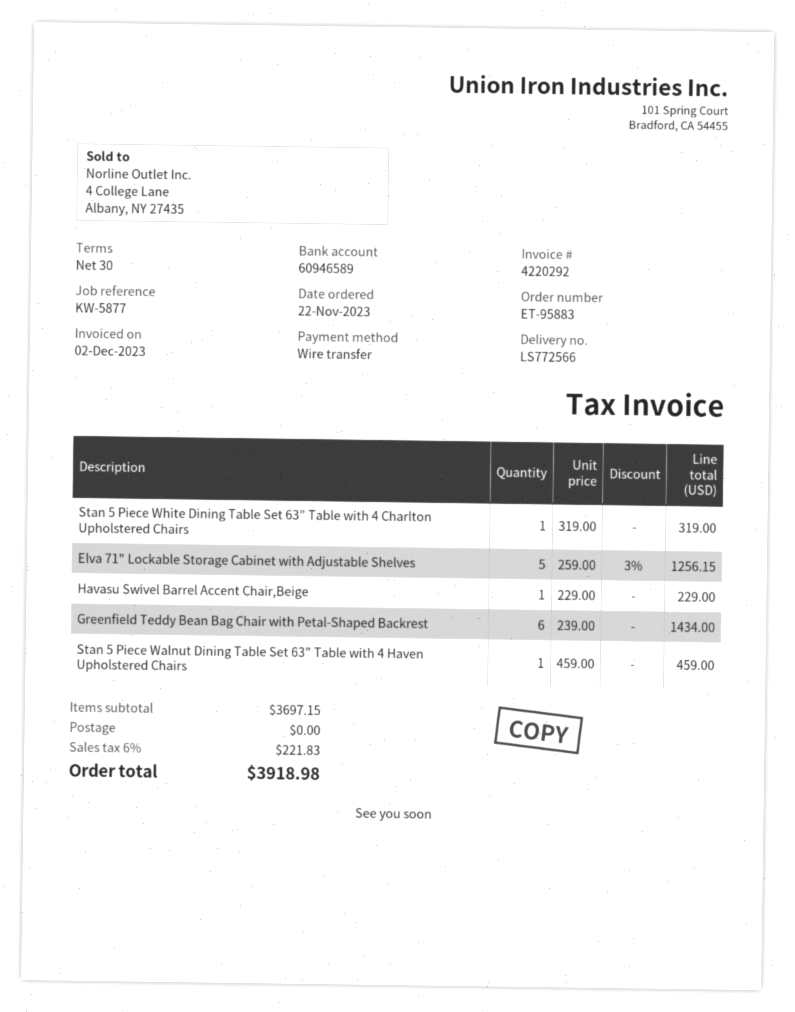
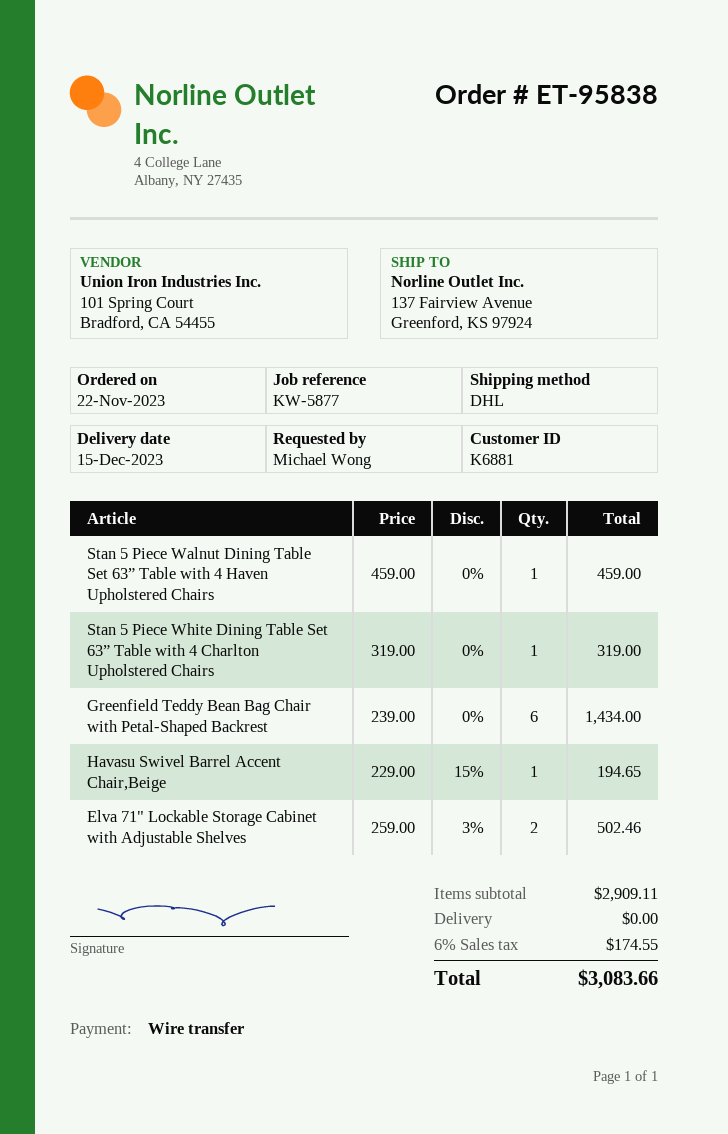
order number: ET-95883 -> ET-95838
Elva 71" Lockable Storage Cabinet with Adjustable Shelves: 5 x 259.00 - 3% = 1256.15 -> 2 x 259.00 - 3% = 502.46
Havasu Swivel Barrel Accent Chair,Beige: 1 x 229.00 = 229.00 -> 1 x 229.00 - 15% = 194.65
subtotal: 3697.15 -> 2909.11
tax: 6% = 221.83 -> 6% = 174.55
total: 3918.98 -> 3083.66

